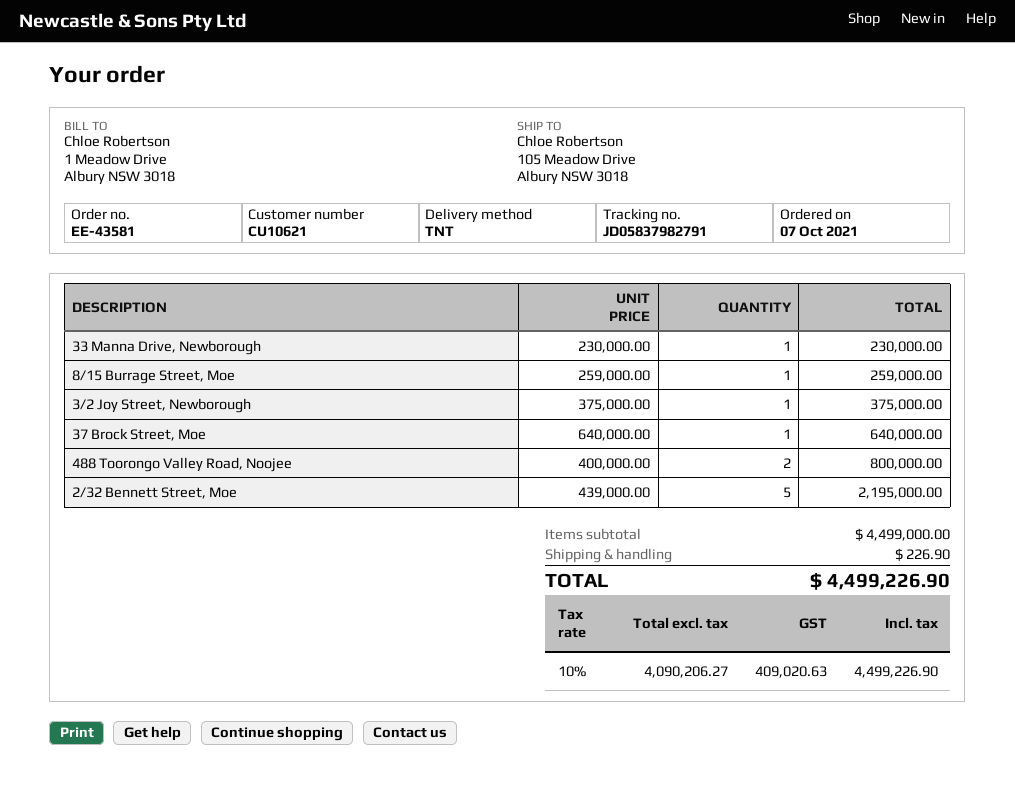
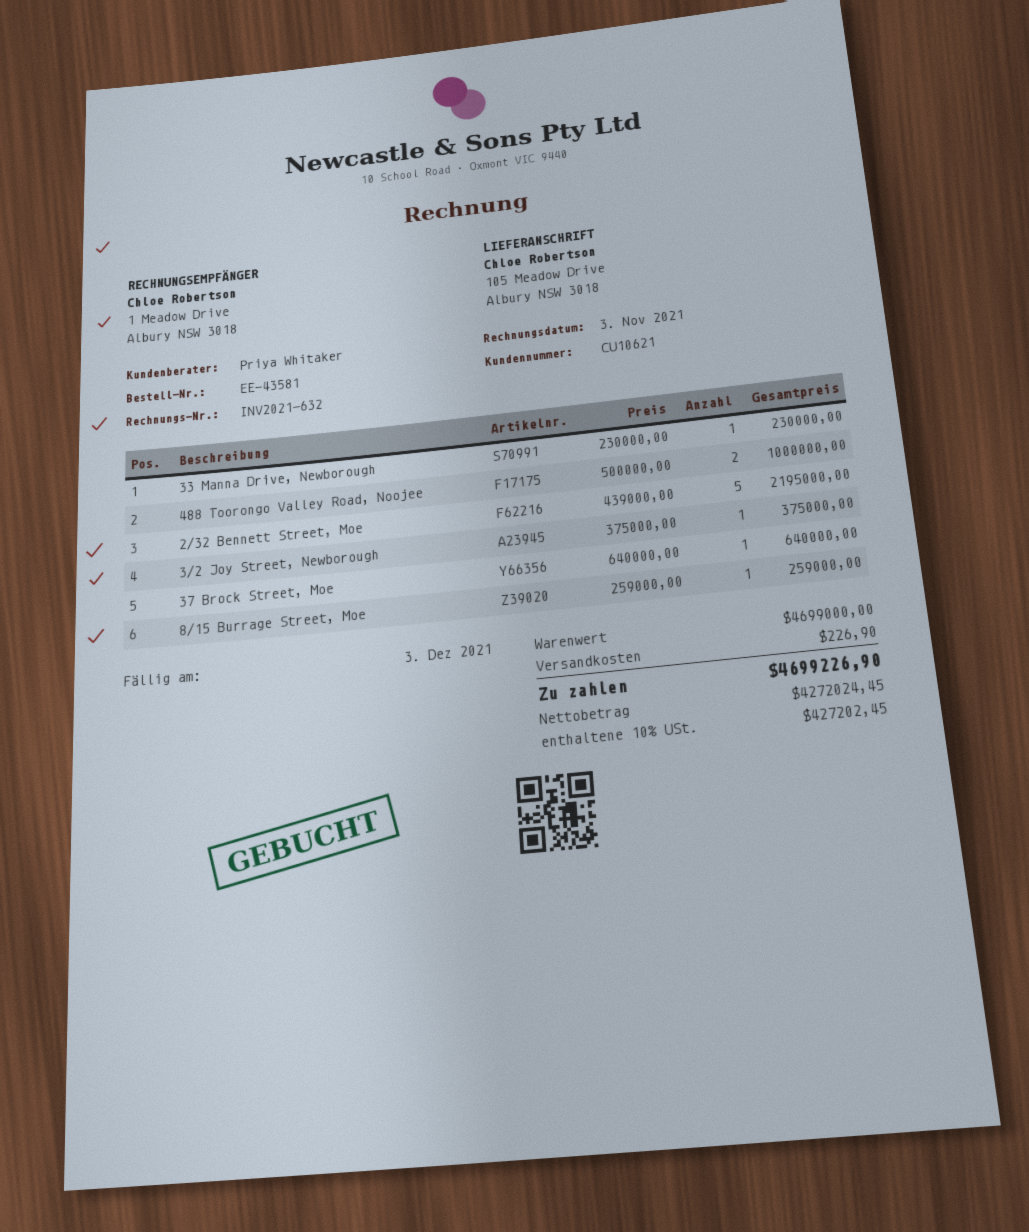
488 Toorongo Valley Road, Noojee: 2 x 400000.00 = 800000.00 -> 2 x 500000.00 = 1000000.00
subtotal: 4499000.00 -> 4699000.00
net: 4090206.27 -> 4272024.45
tax: 10% = 409020.63 -> 10% = 427202.45
total: 4499226.90 -> 4699226.90

